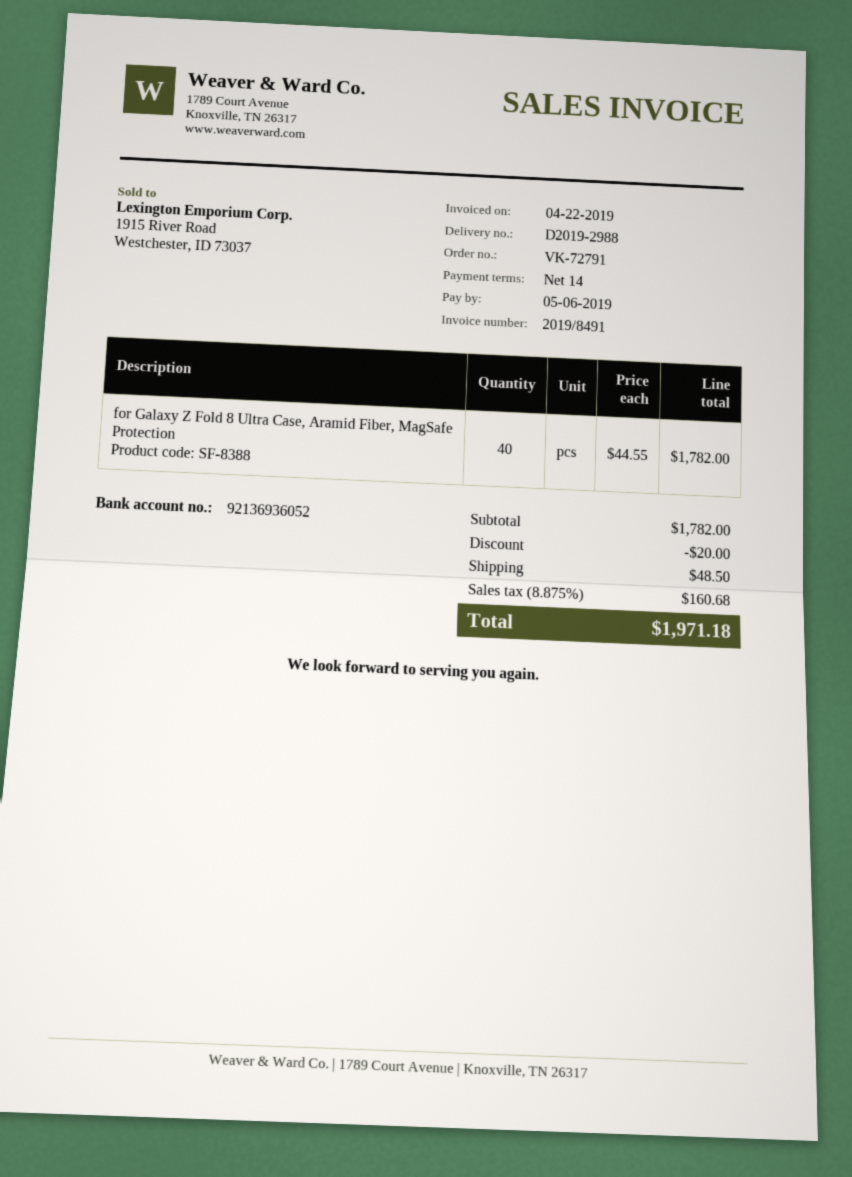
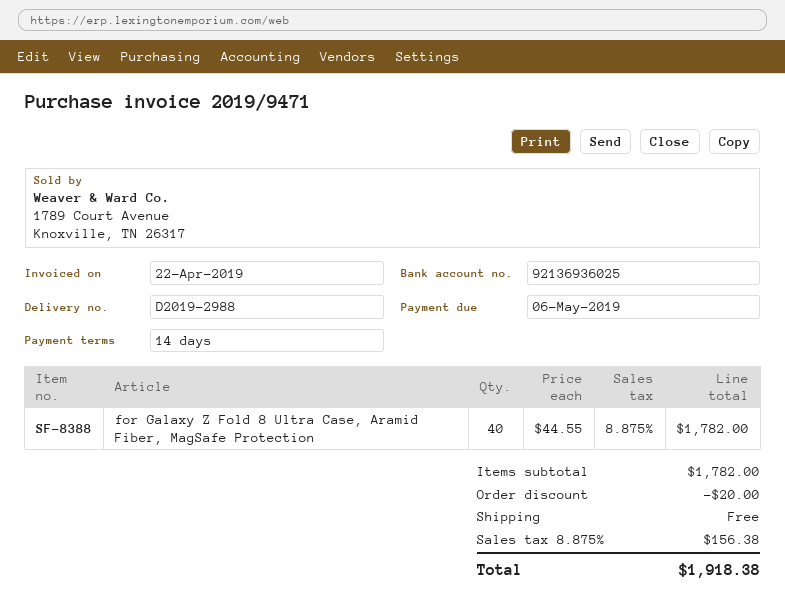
invoice number: 2019/8491 -> 2019/9471
bank account: 92136936052 -> 92136936025
shipping: 48.50 -> 0.00
tax: 8.875% = 160.68 -> 8.875% = 156.38
total: 1971.18 -> 1918.38

